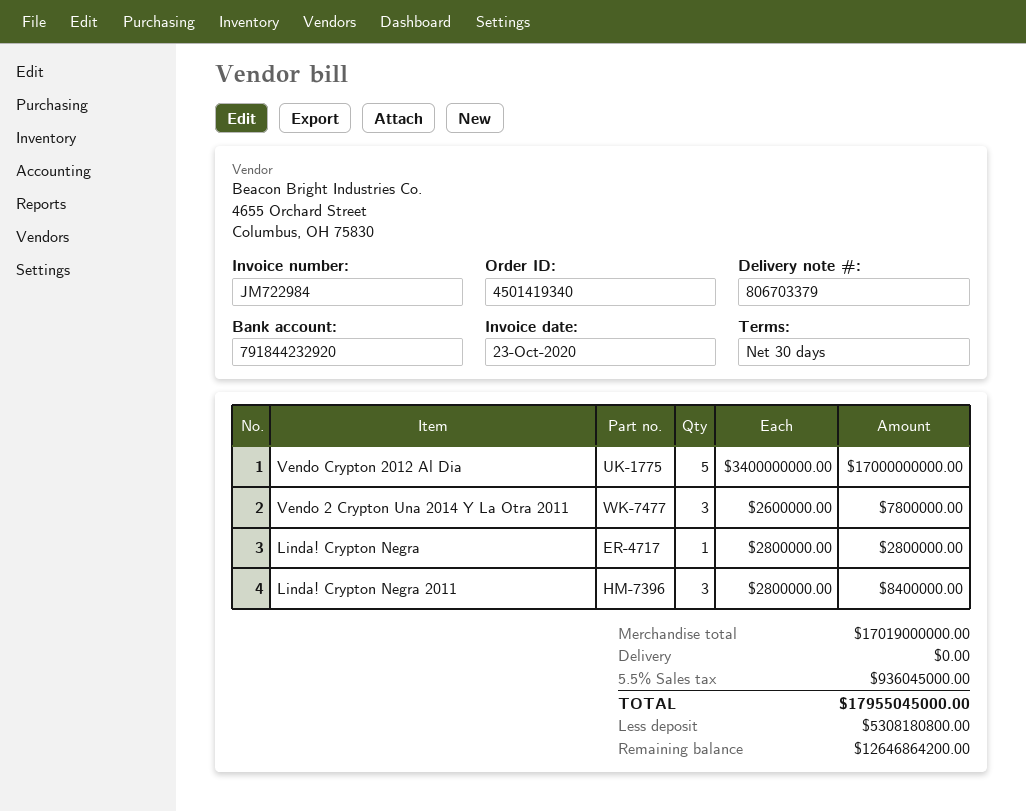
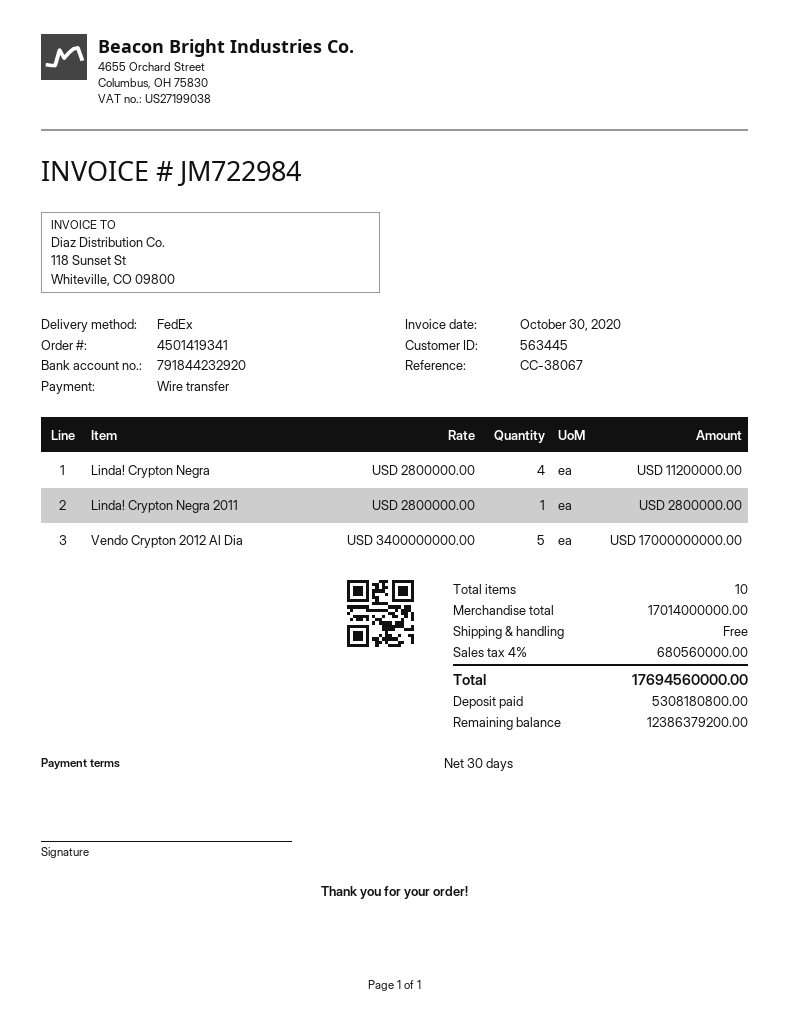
order number: 4501419340 -> 4501419341
invoice date: 2020-10-23 -> 2020-10-30
Vendo 2 Crypton Una 2014 Y La Otra 2011: 3 x 2600000.00 = 7800000.00 -> none
Linda! Crypton Negra: 1 x 2800000.00 = 2800000.00 -> 4 x 2800000.00 = 11200000.00
Linda! Crypton Negra 2011: 3 x 2800000.00 = 8400000.00 -> 1 x 2800000.00 = 2800000.00
subtotal: 17019000000.00 -> 17014000000.00
tax: 5.5% = 936045000.00 -> 4% = 680560000.00
total: 17955045000.00 -> 17694560000.00
balance: 12646864200.00 -> 12386379200.00

